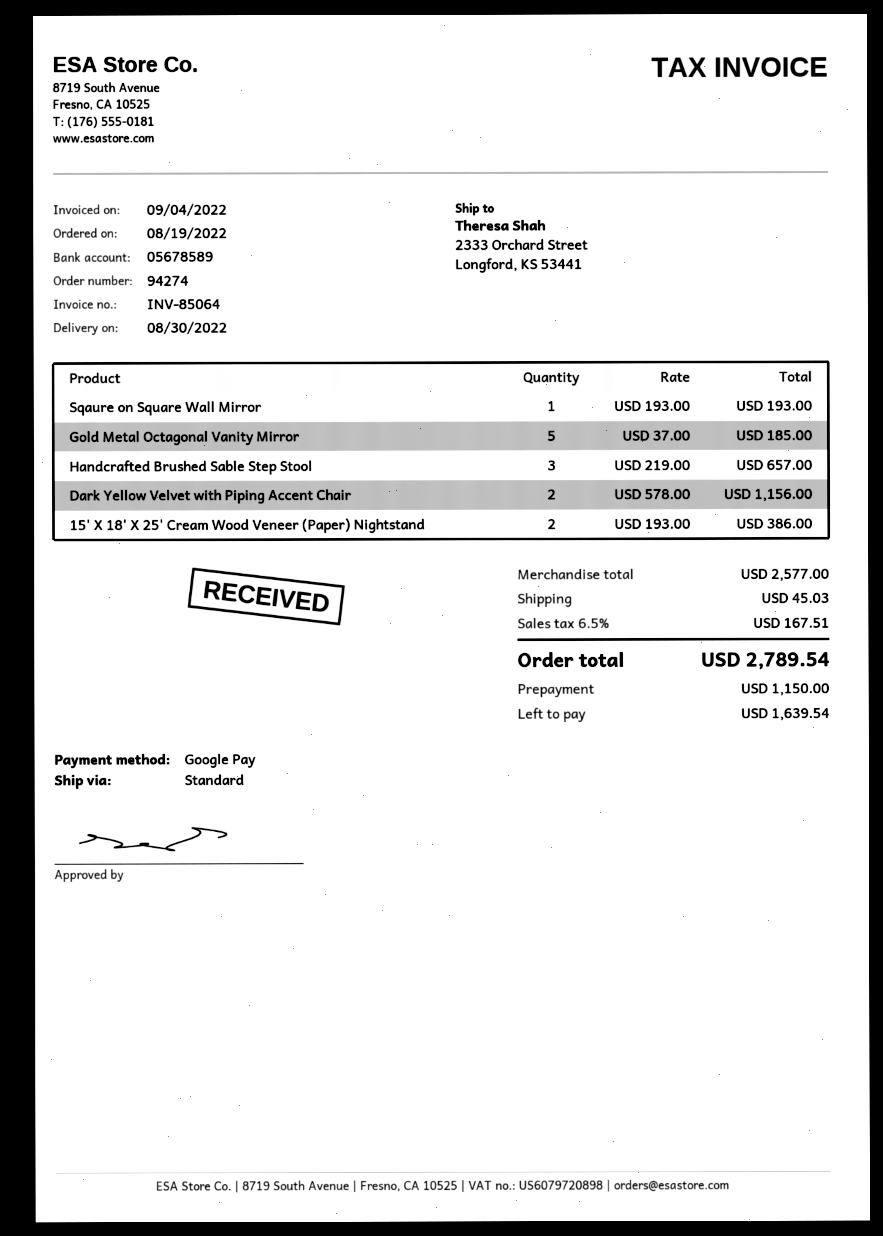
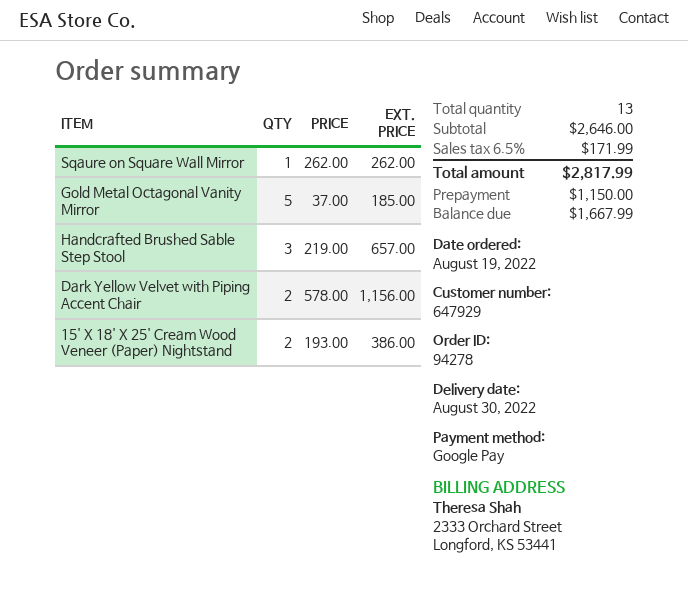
order number: 94274 -> 94278
Sqaure on Square Wall Mirror: 1 x 193.00 = 193.00 -> 1 x 262.00 = 262.00
subtotal: 2577.00 -> 2646.00
shipping: 45.03 -> none
tax: 6.5% = 167.51 -> 6.5% = 171.99
total: 2789.54 -> 2817.99
balance: 1639.54 -> 1667.99

